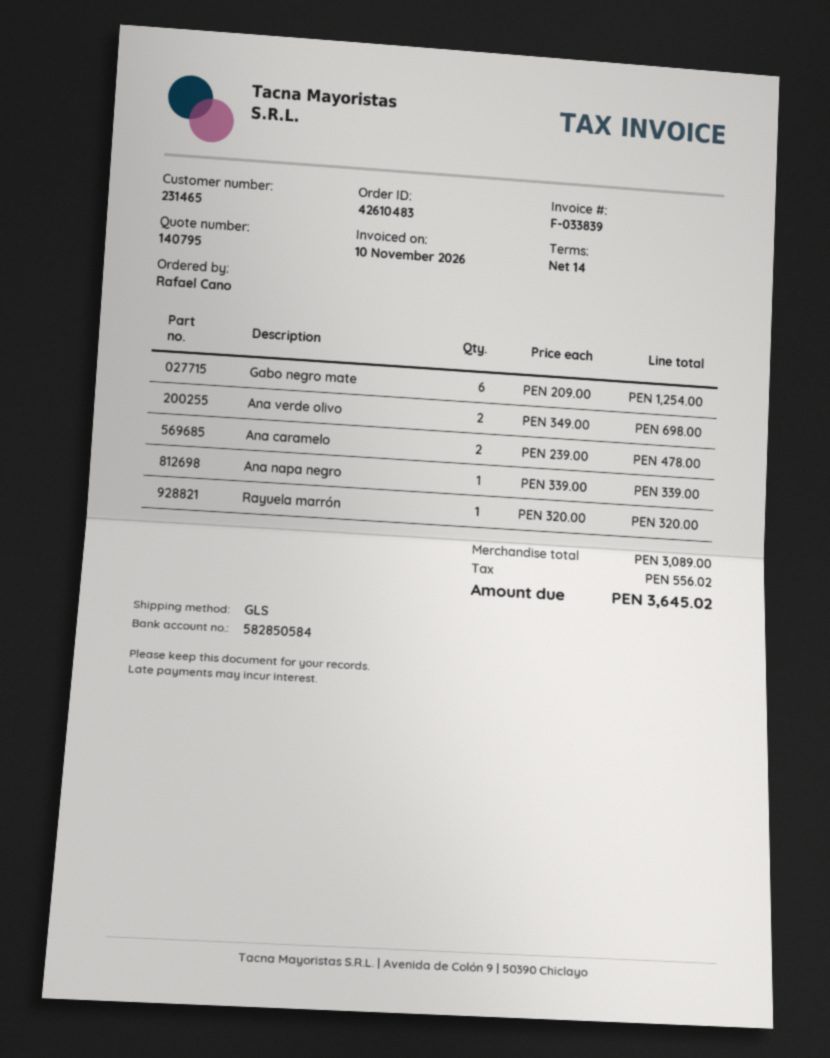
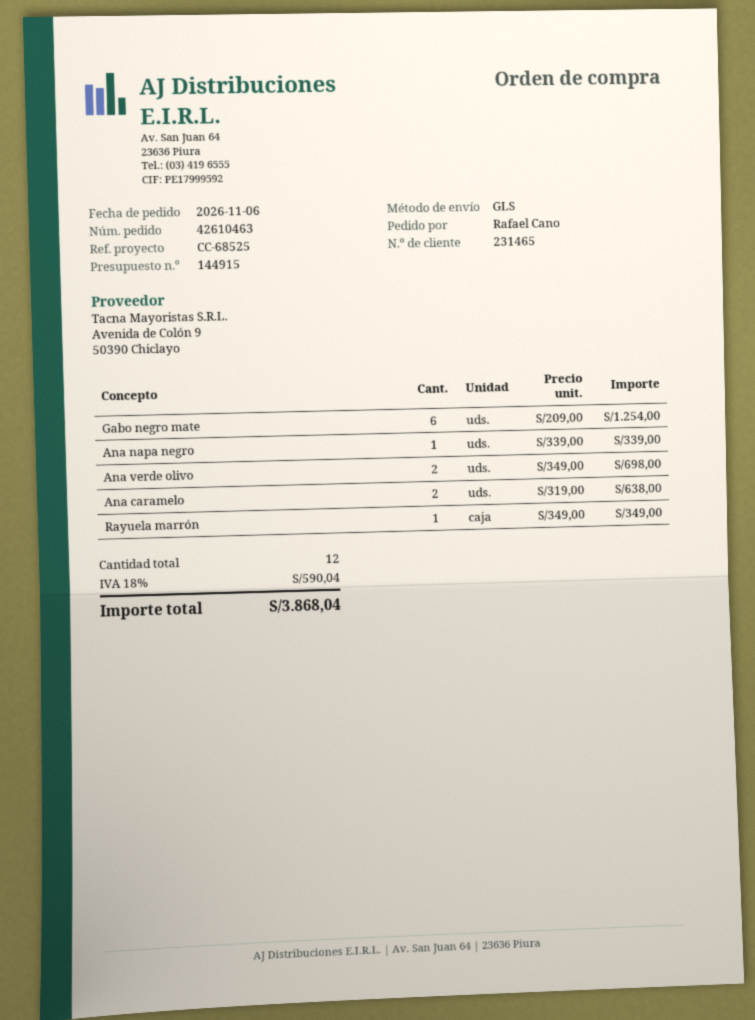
quote number: 140795 -> 144915
order number: 42610483 -> 42610463
Ana caramelo: 2 x 239.00 = 478.00 -> 2 x 319.00 = 638.00
Rayuela marrón: 1 x 320.00 = 320.00 -> 1 x 349.00 = 349.00
tax: 556.02 -> 590.04
total: 3645.02 -> 3868.04

